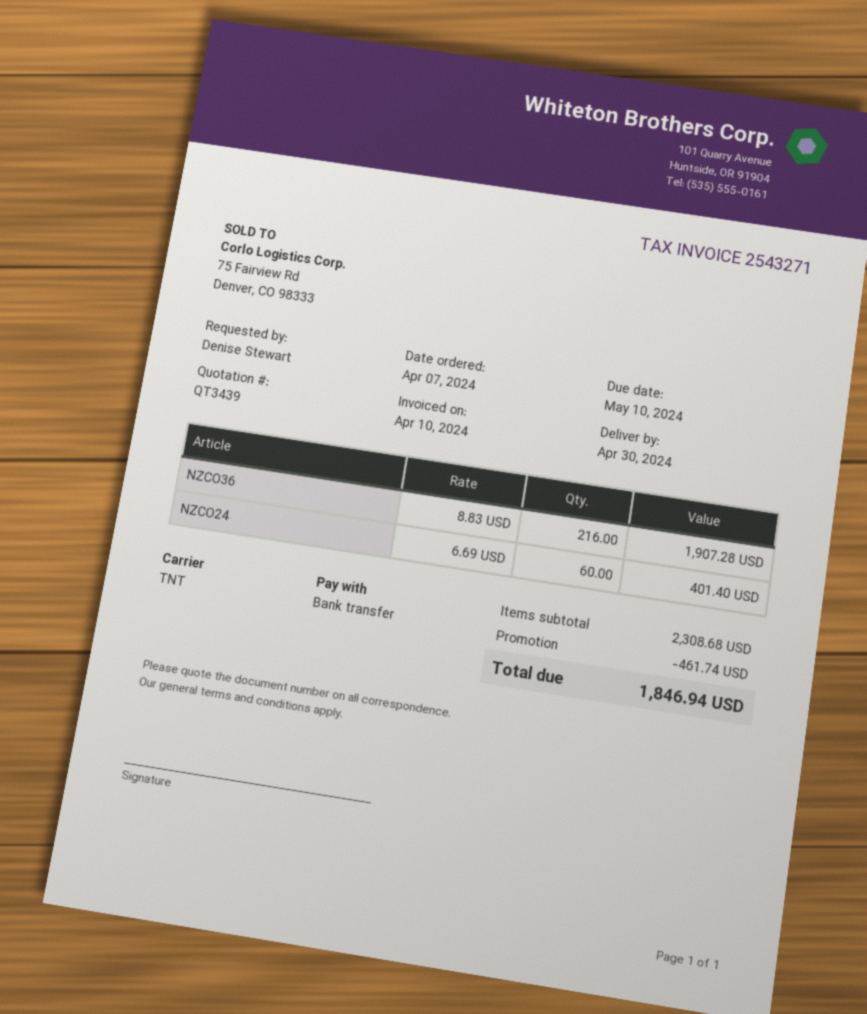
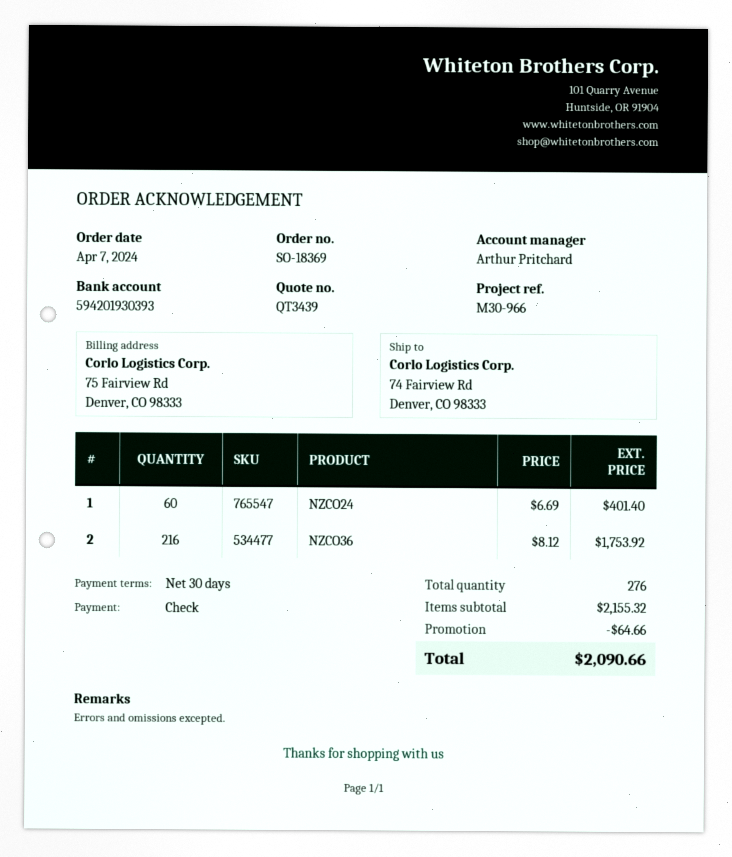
payment method: bank transfer -> cheque
NZCO36: 216 x 8.83 = 1907.28 -> 216 x 8.12 = 1753.92
subtotal: 2308.68 -> 2155.32
discount: 461.74 -> 64.66
total: 1846.94 -> 2090.66

